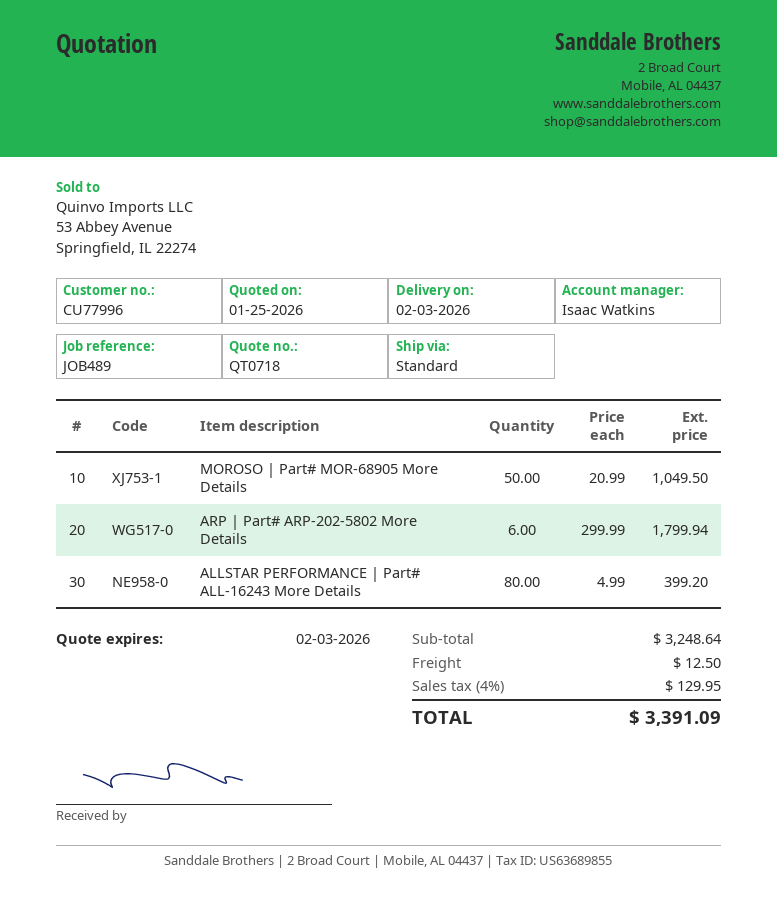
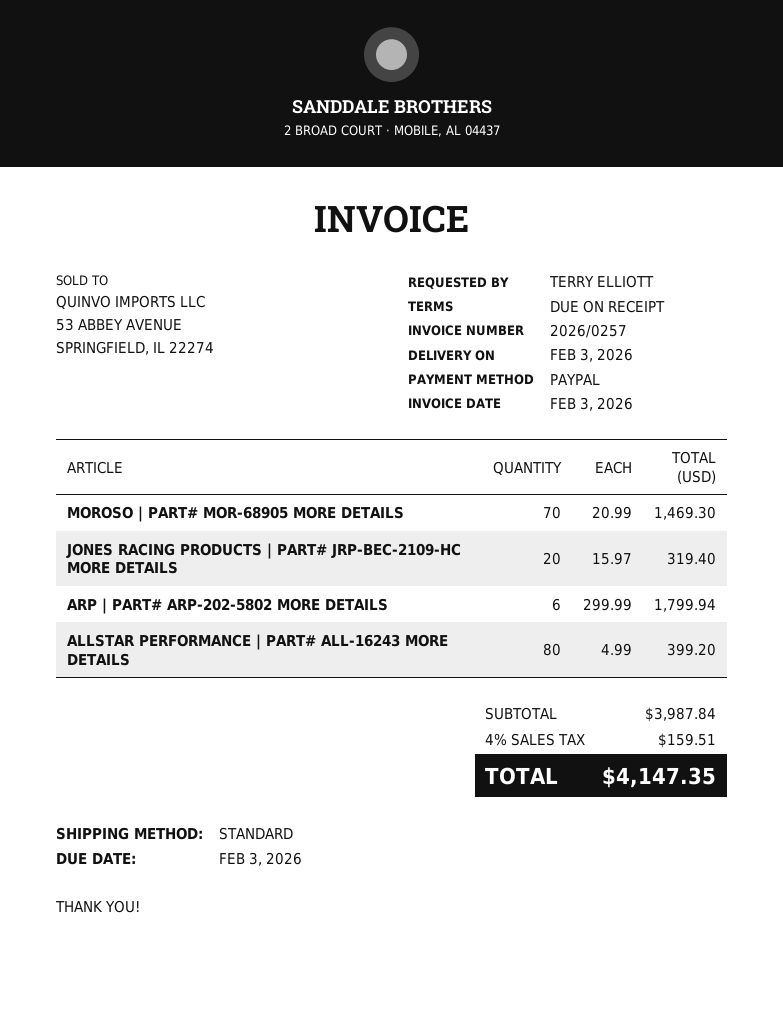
MOROSO | Part# MOR-68905 More Details: 50 x 20.99 = 1049.50 -> 70 x 20.99 = 1469.30
JONES RACING PRODUCTS | PART# JRP-BEC-2109-HC MORE DETAILS: none -> 20 x 15.97 = 319.40
subtotal: 3248.64 -> 3987.84
shipping: 12.50 -> none
tax: 4% = 129.95 -> 4% = 159.51
total: 3391.09 -> 4147.35

